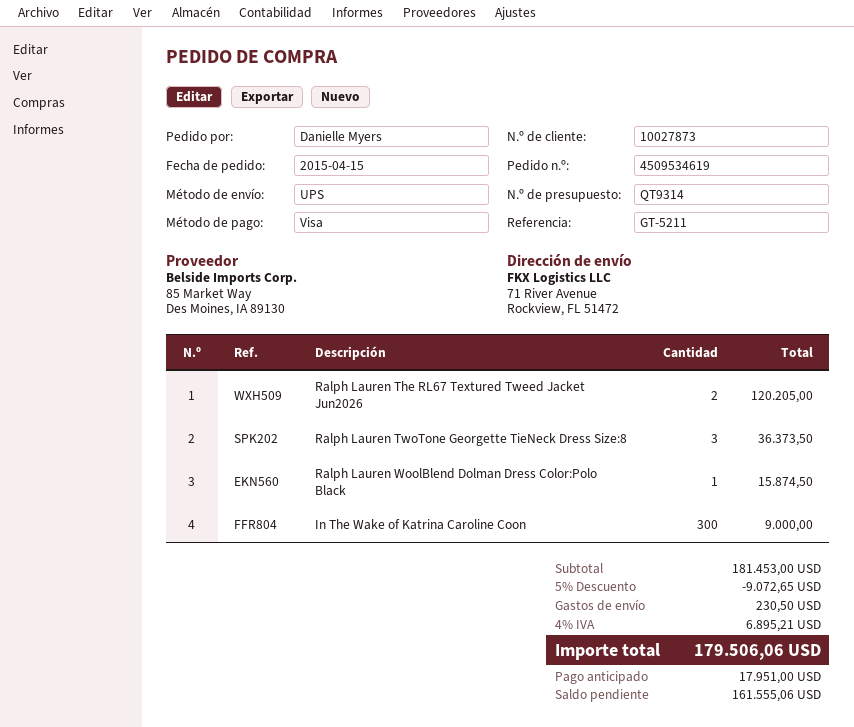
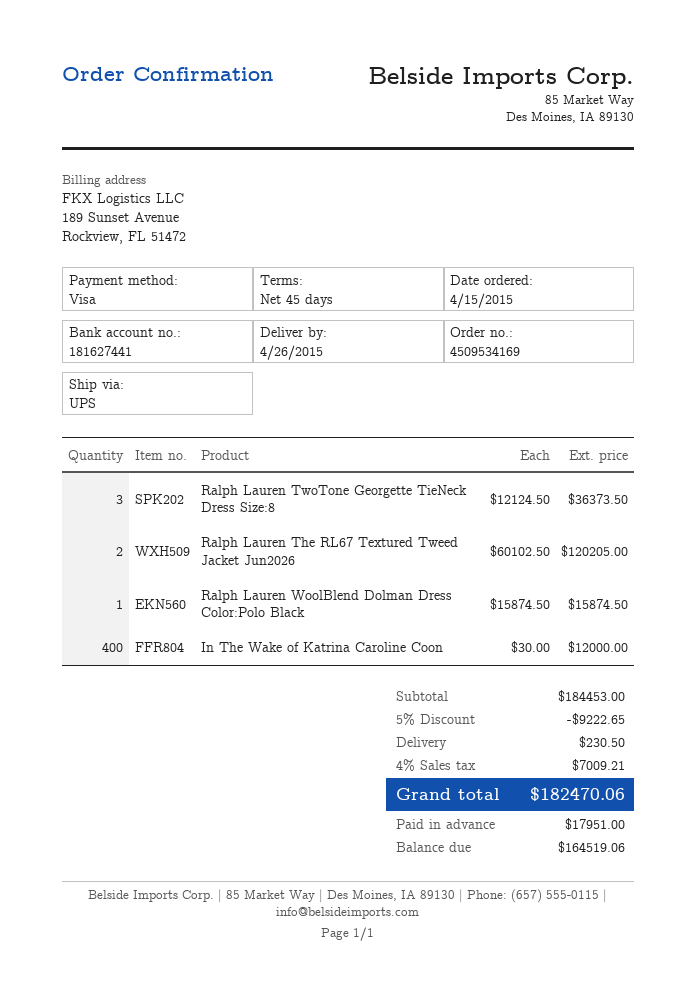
order number: 4509534619 -> 4509534169
In The Wake of Katrina Caroline Coon: 300 for 9000.00 -> 400 for 12000.00
subtotal: 181453.00 -> 184453.00
discount: 5% = 9072.65 -> 5% = 9222.65
tax: 4% = 6895.21 -> 4% = 7009.21
total: 179506.06 -> 182470.06
balance: 161555.06 -> 164519.06

